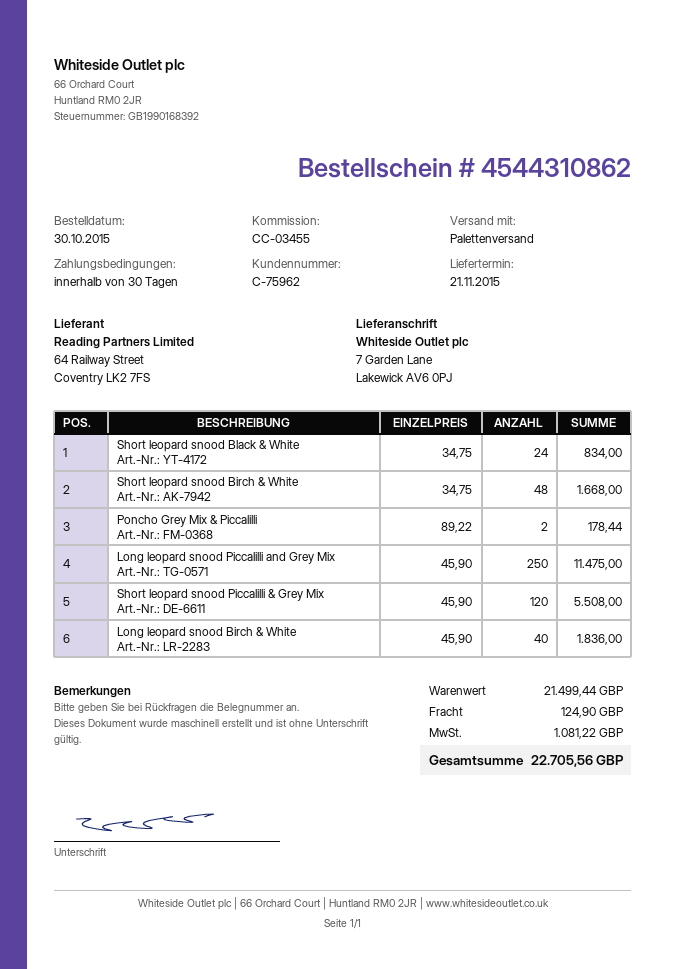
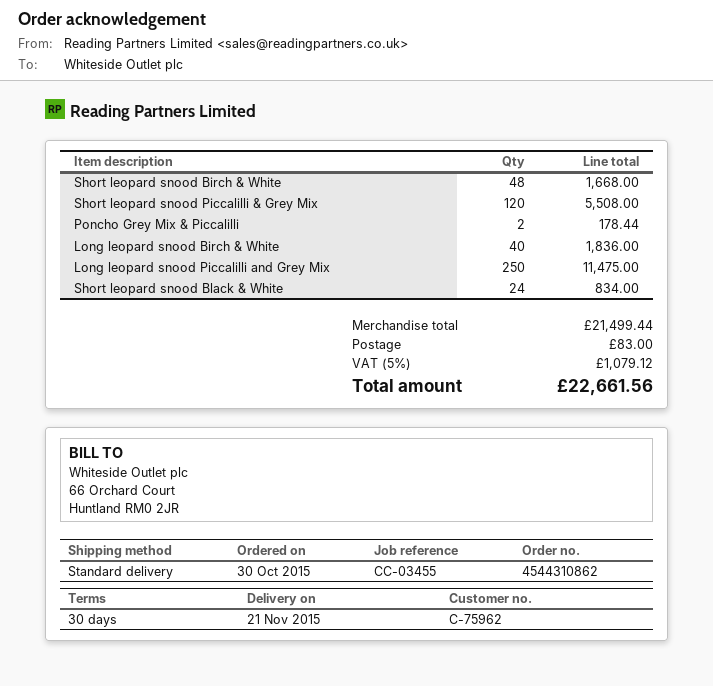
shipping method: pallet freight -> standard
shipping: 124.90 -> 83.00
tax: 1081.22 -> 1079.12
total: 22705.56 -> 22661.56

